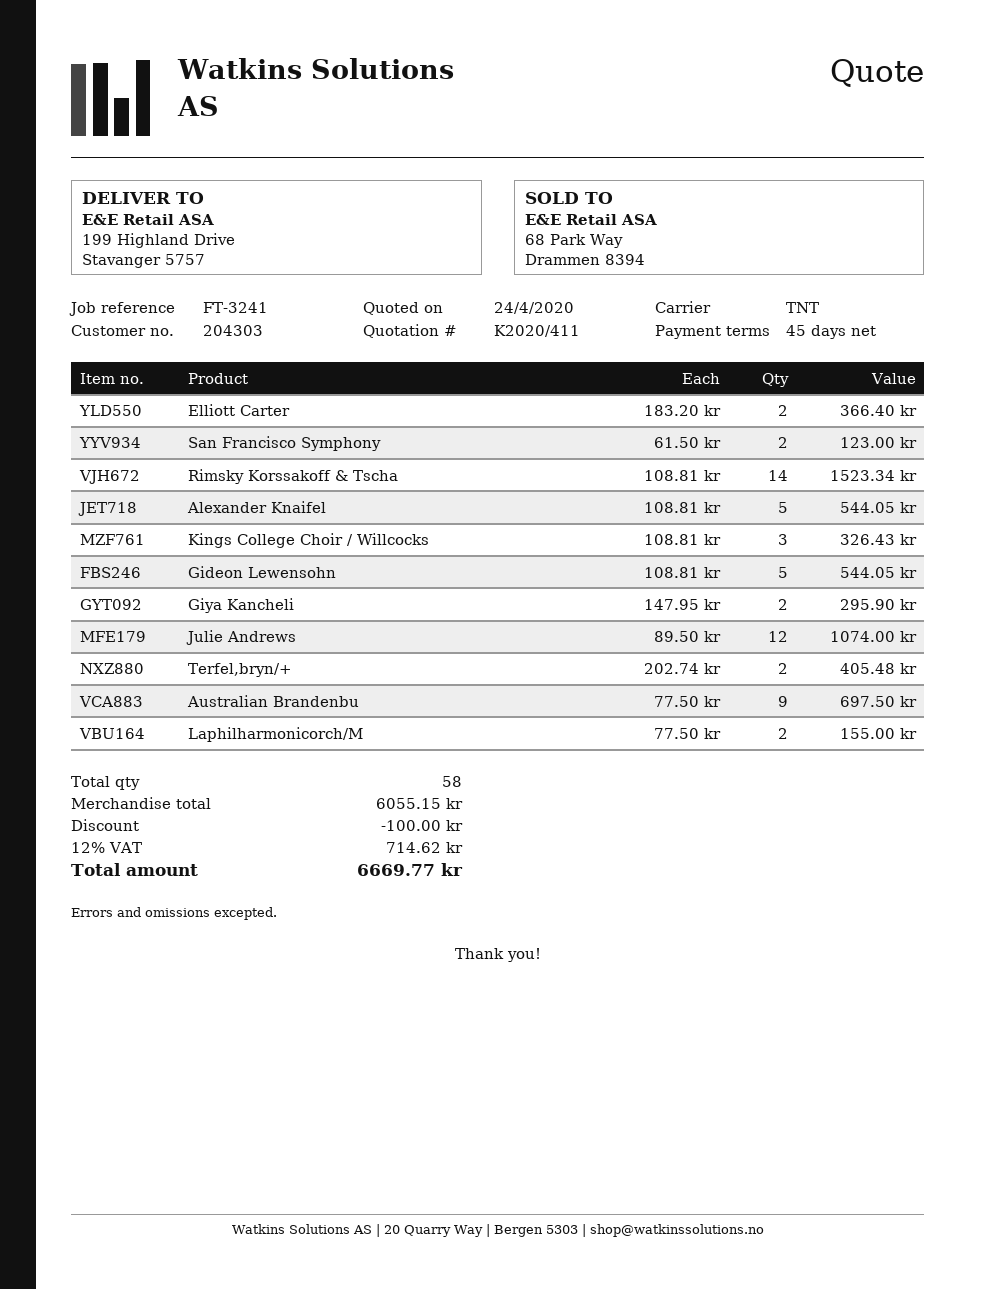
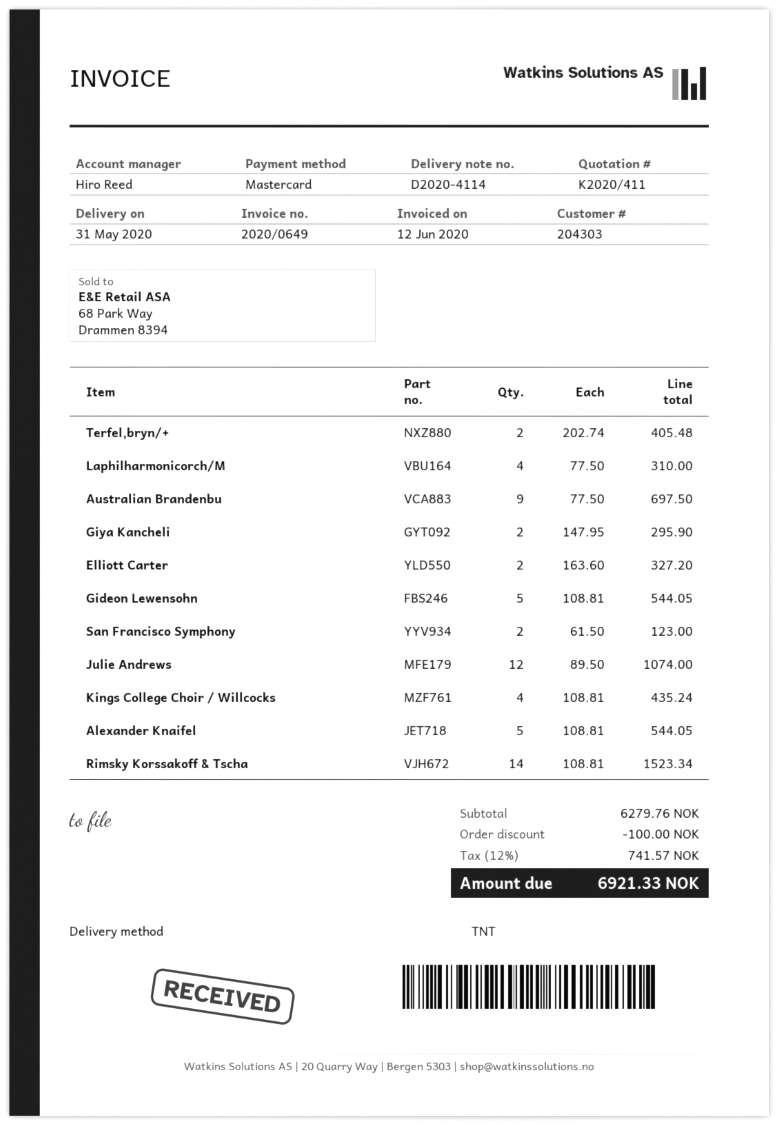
Elliott Carter: 2 x 183.20 = 366.40 -> 2 x 163.60 = 327.20
Kings College Choir / Willcocks: 3 x 108.81 = 326.43 -> 4 x 108.81 = 435.24
Laphilharmonicorch/M: 2 x 77.50 = 155.00 -> 4 x 77.50 = 310.00
subtotal: 6055.15 -> 6279.76
tax: 12% = 714.62 -> 12% = 741.57
total: 6669.77 -> 6921.33

